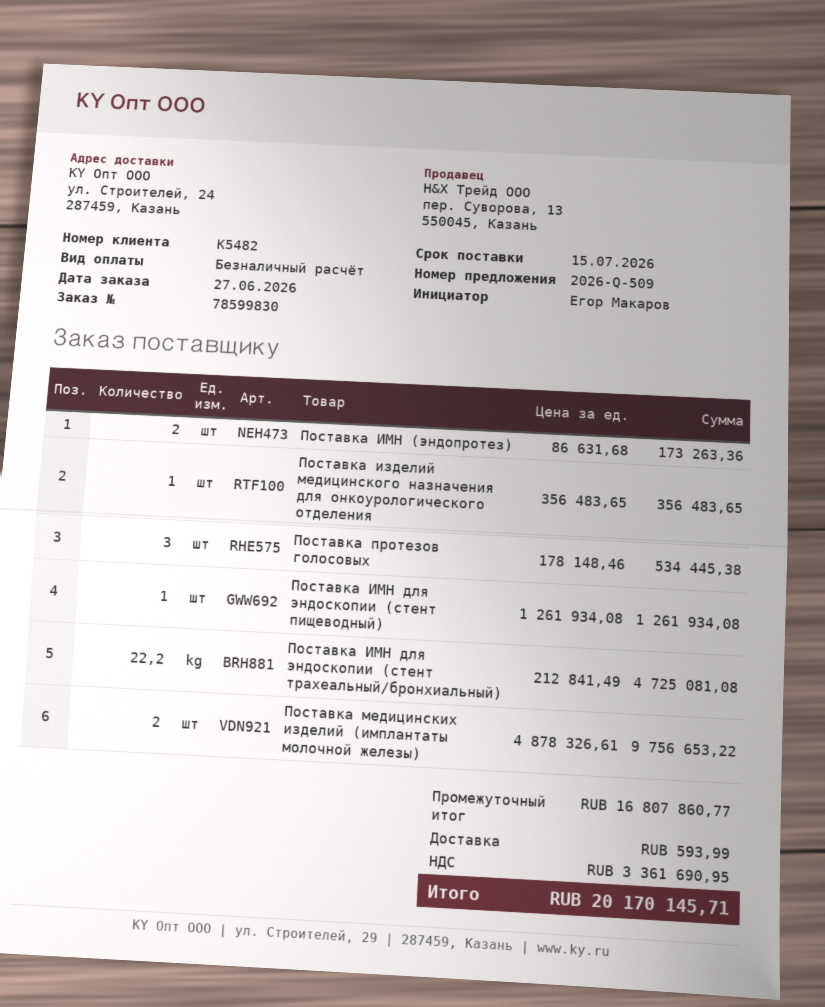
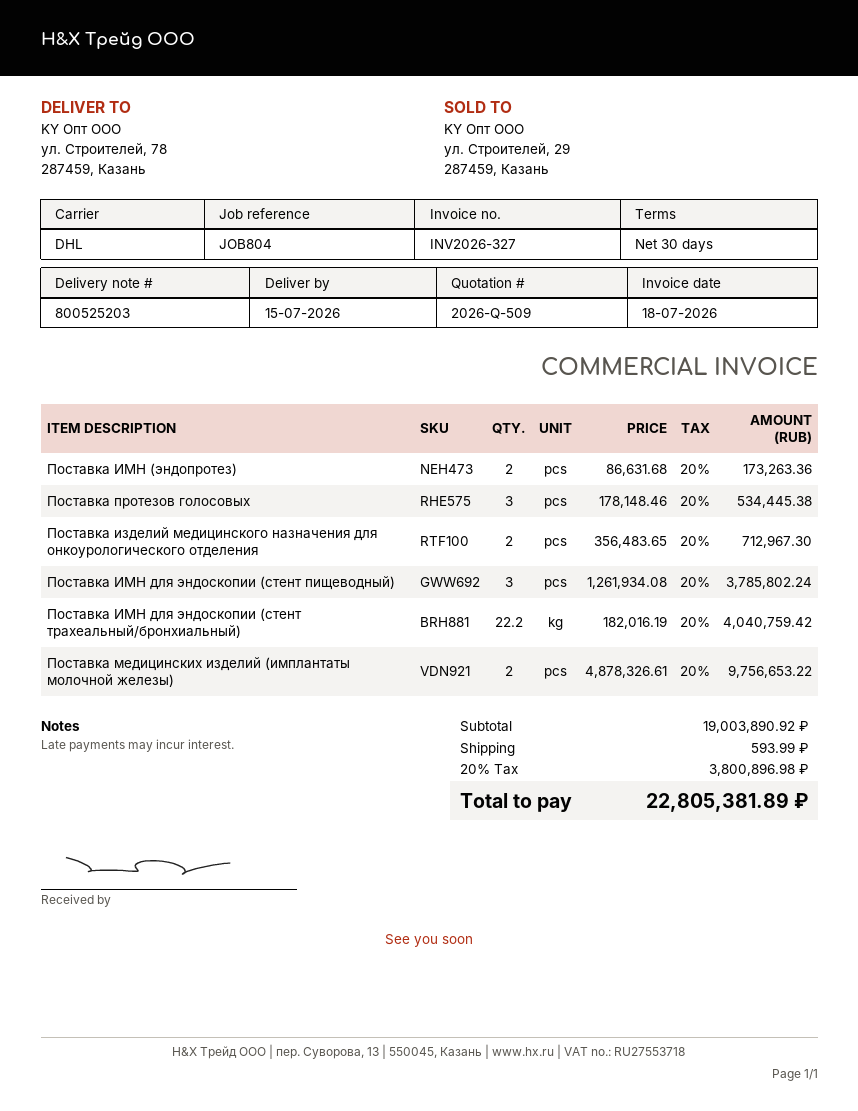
ship to: ул. Строителей, 24, 287459, Казань -> ул. Строителей, 78, 287459, Казань
Поставка изделий медицинского назначения для онкоурологического отделения: 1 x 356483.65 = 356483.65 -> 2 x 356483.65 = 712967.30
Поставка ИМН для эндоскопии (стент пищеводный): 1 x 1261934.08 = 1261934.08 -> 3 x 1261934.08 = 3785802.24
Поставка ИМН для эндоскопии (стент трахеальный/бронхиальный): 22.2 x 212841.49 = 4725081.08 -> 22.2 x 182016.19 = 4040759.42
subtotal: 16807860.77 -> 19003890.92
tax: 3361690.95 -> 3800896.98
total: 20170145.71 -> 22805381.89

